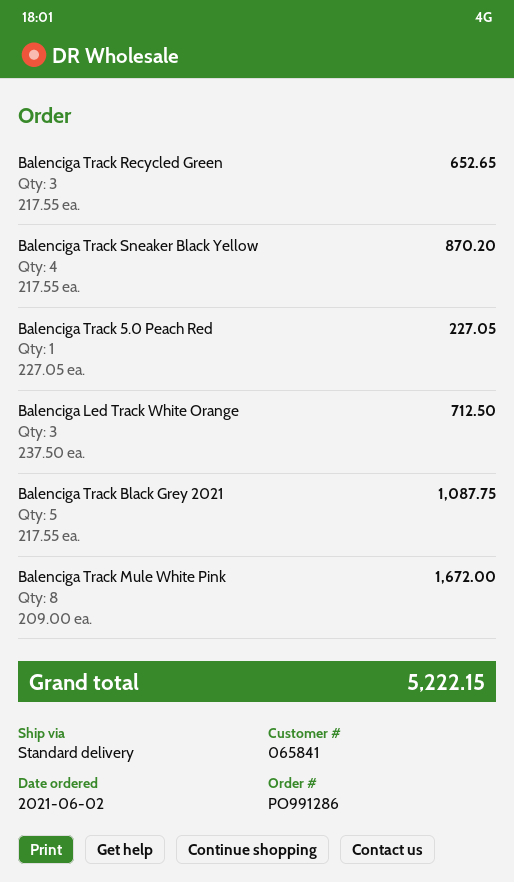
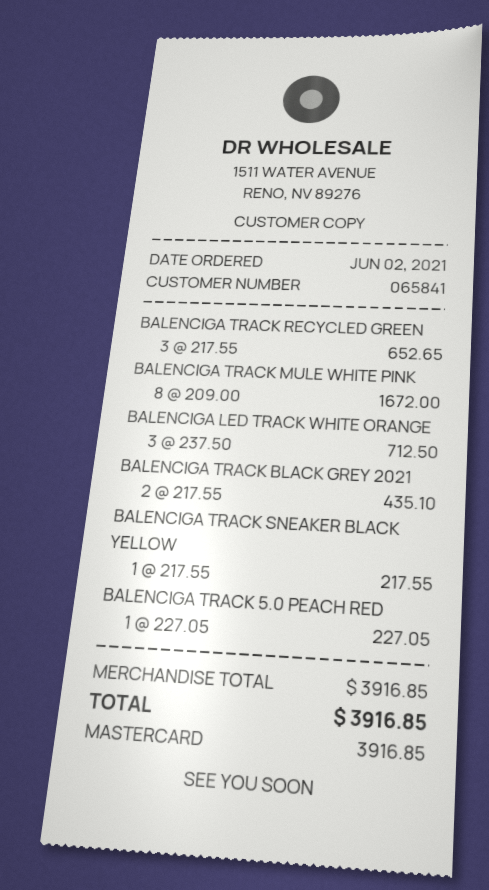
Balenciga Track Sneaker Black Yellow: 4 x 217.55 = 870.20 -> 1 x 217.55 = 217.55
Balenciga Track Black Grey 2021: 5 x 217.55 = 1087.75 -> 2 x 217.55 = 435.10
total: 5222.15 -> 3916.85

